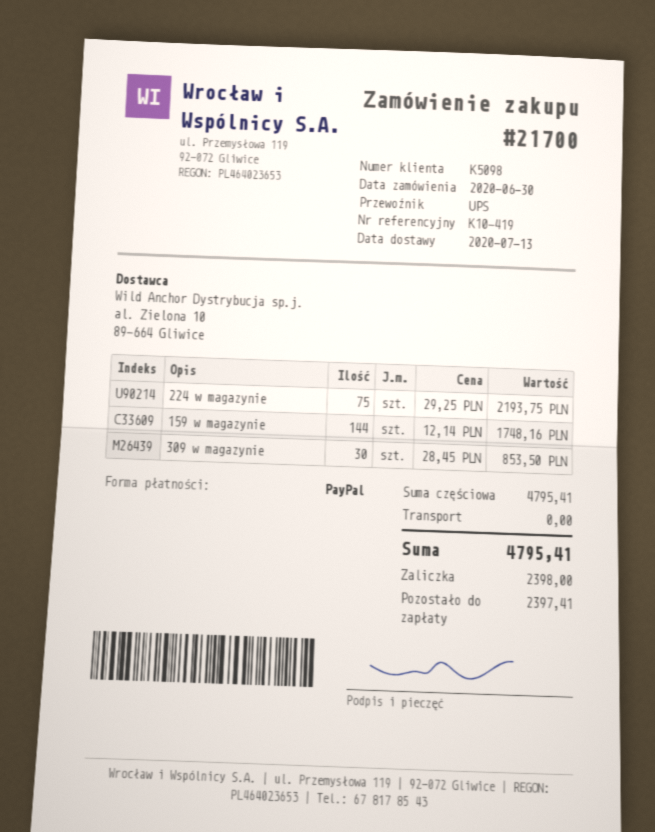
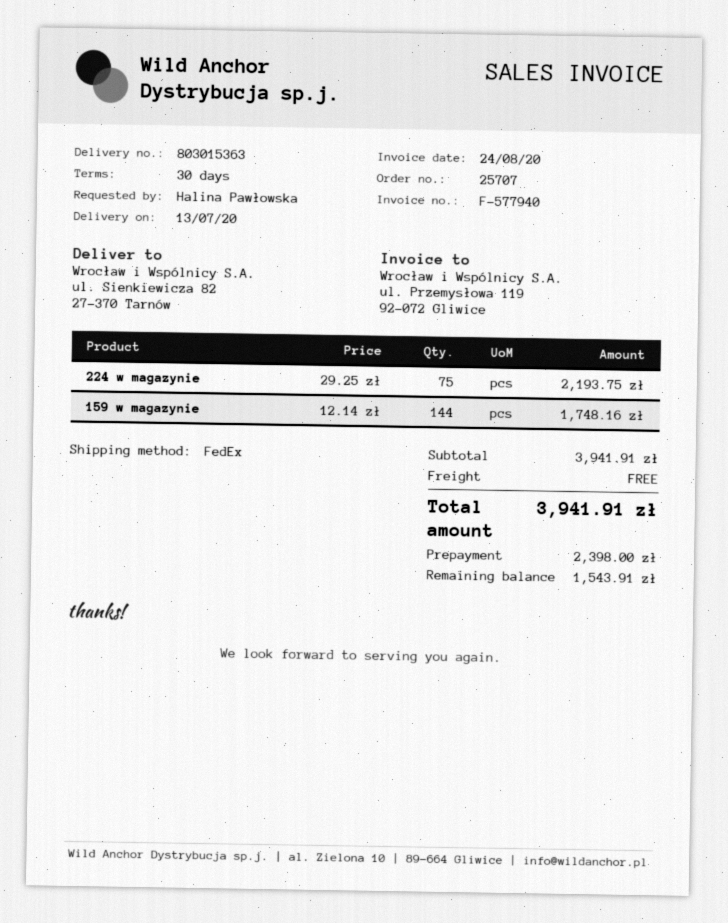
order number: 21700 -> 25707
shipping method: UPS -> FedEx
309 w magazynie: 30 x 28.45 = 853.50 -> none
subtotal: 4795.41 -> 3941.91
total: 4795.41 -> 3941.91
balance: 2397.41 -> 1543.91

